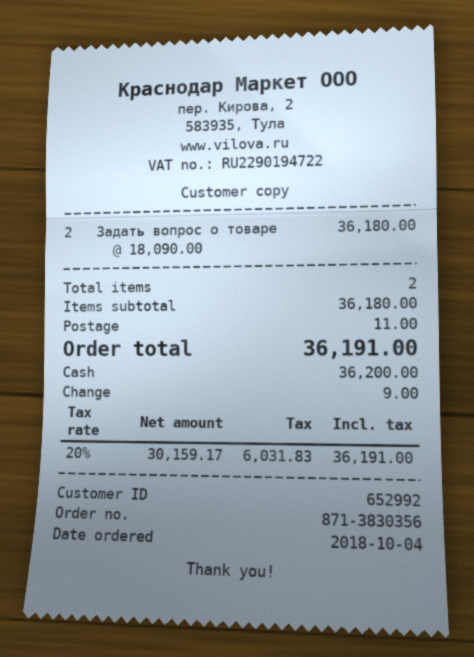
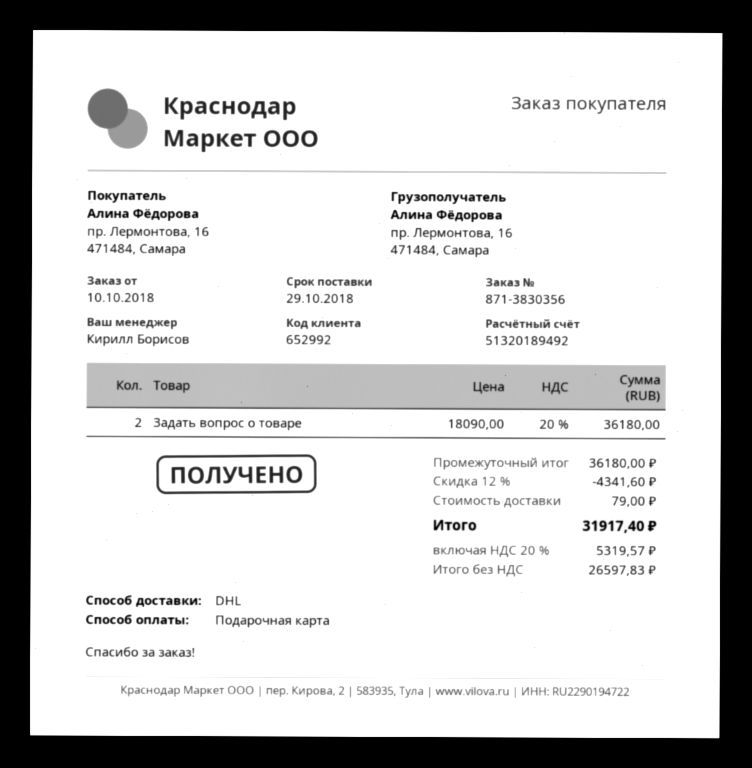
order date: 2018-10-04 -> 2018-10-10
payment method: cash -> gift card
discount: none -> 12% = 4341.60
shipping: 11.00 -> 79.00
net: 30159.17 -> 26597.83
tax: 20% = 6031.83 -> 20% = 5319.57
total: 36191.00 -> 31917.40

